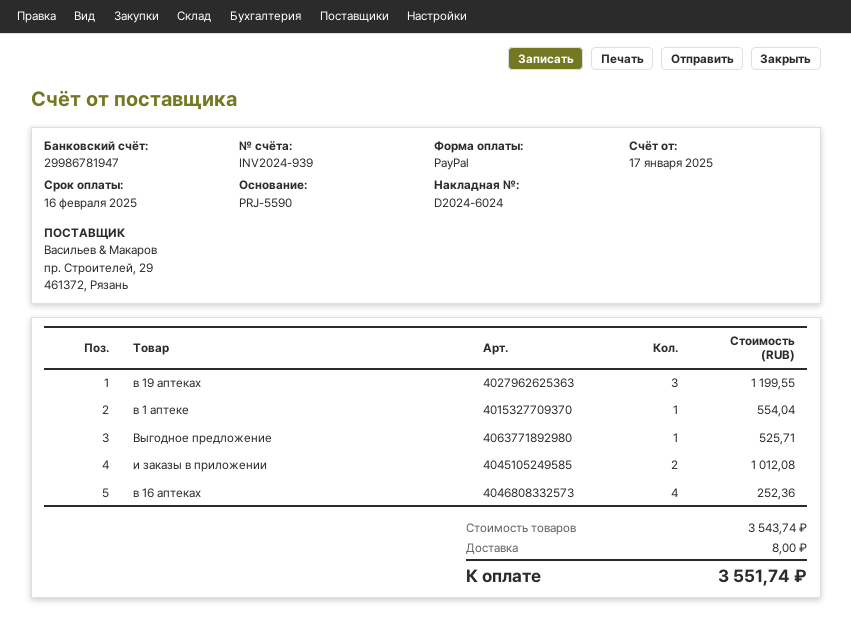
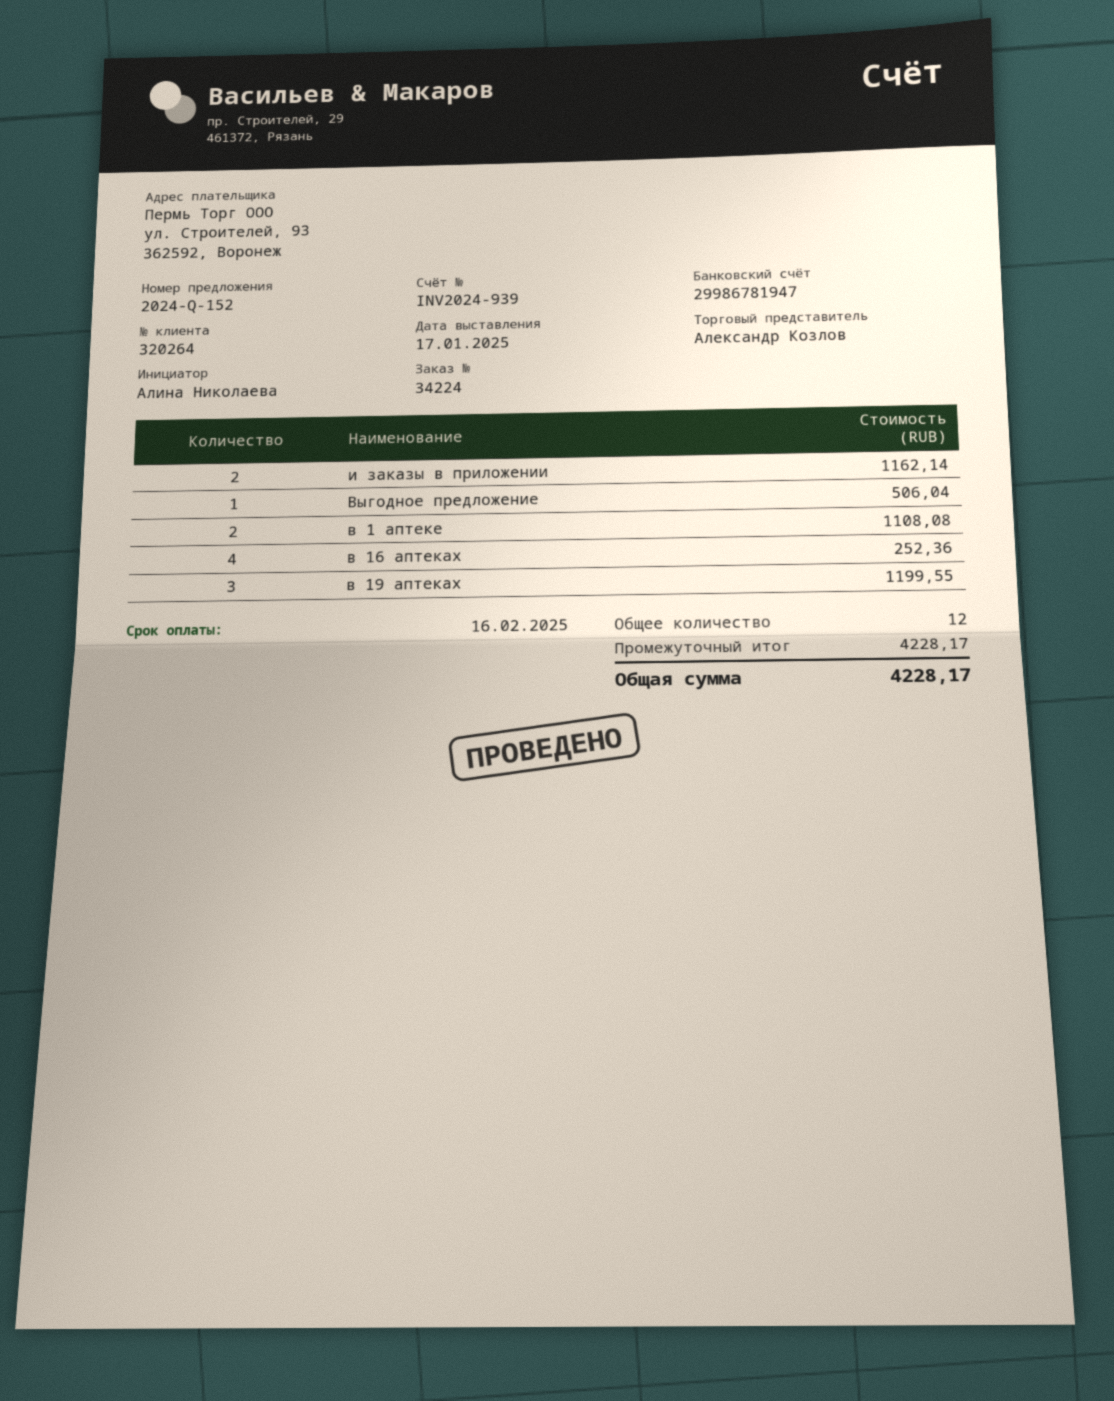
в 1 аптеке: 1 for 554.04 -> 2 for 1108.08
Выгодное предложение: 1 for 525.71 -> 1 for 506.04
и заказы в приложении: 2 for 1012.08 -> 2 for 1162.14
subtotal: 3543.74 -> 4228.17
shipping: 8.00 -> none
total: 3551.74 -> 4228.17

